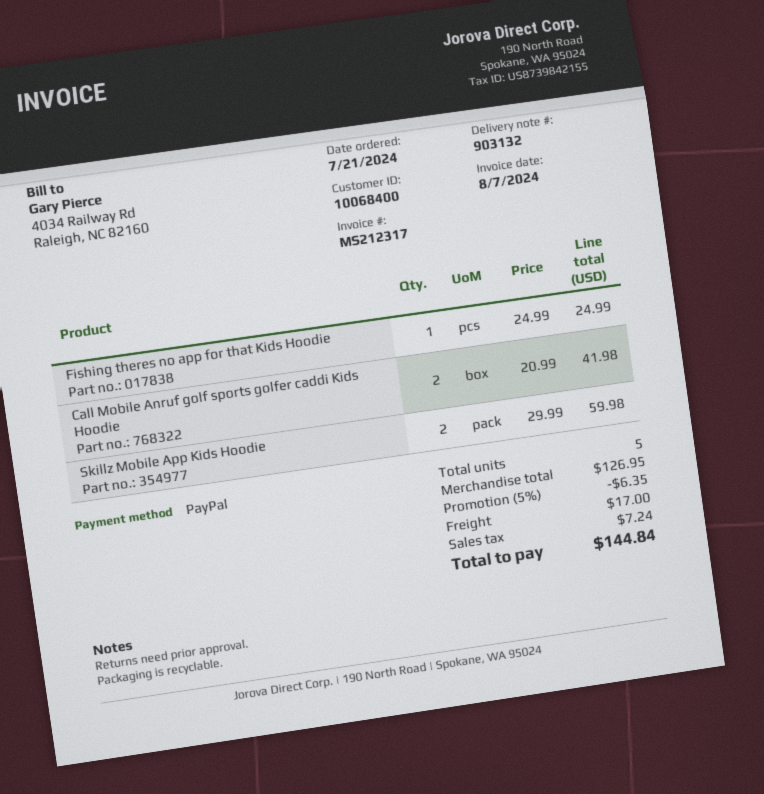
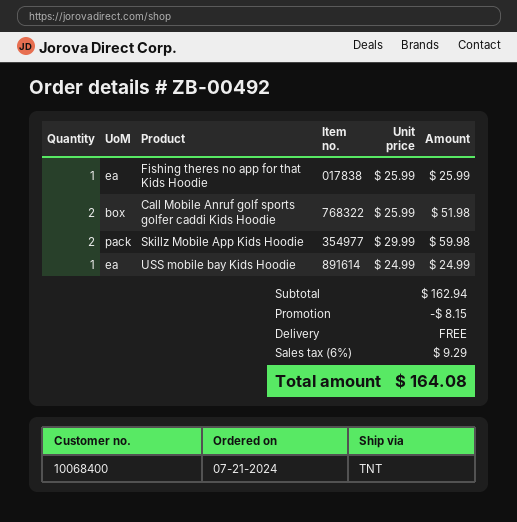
Fishing theres no app for that Kids Hoodie: 1 x 24.99 = 24.99 -> 1 x 25.99 = 25.99
Call Mobile Anruf golf sports golfer caddi Kids Hoodie: 2 x 20.99 = 41.98 -> 2 x 25.99 = 51.98
USS mobile bay Kids Hoodie: none -> 1 x 24.99 = 24.99
subtotal: 126.95 -> 162.94
discount: 6.35 -> 8.15
shipping: 17.00 -> 0.00
tax: 7.24 -> 9.29
total: 144.84 -> 164.08

